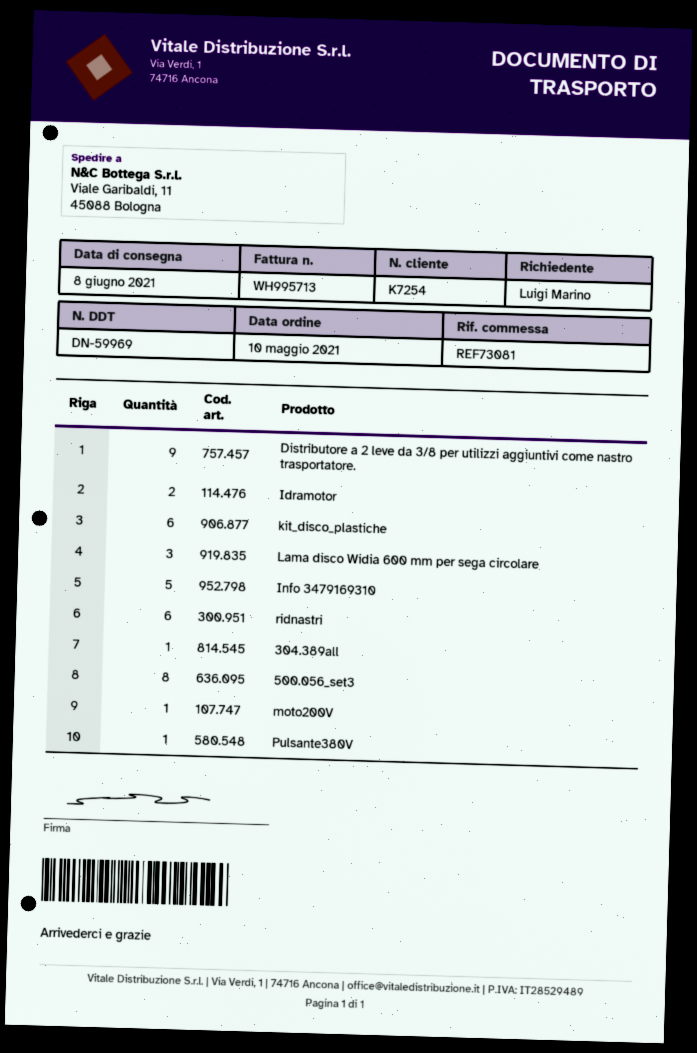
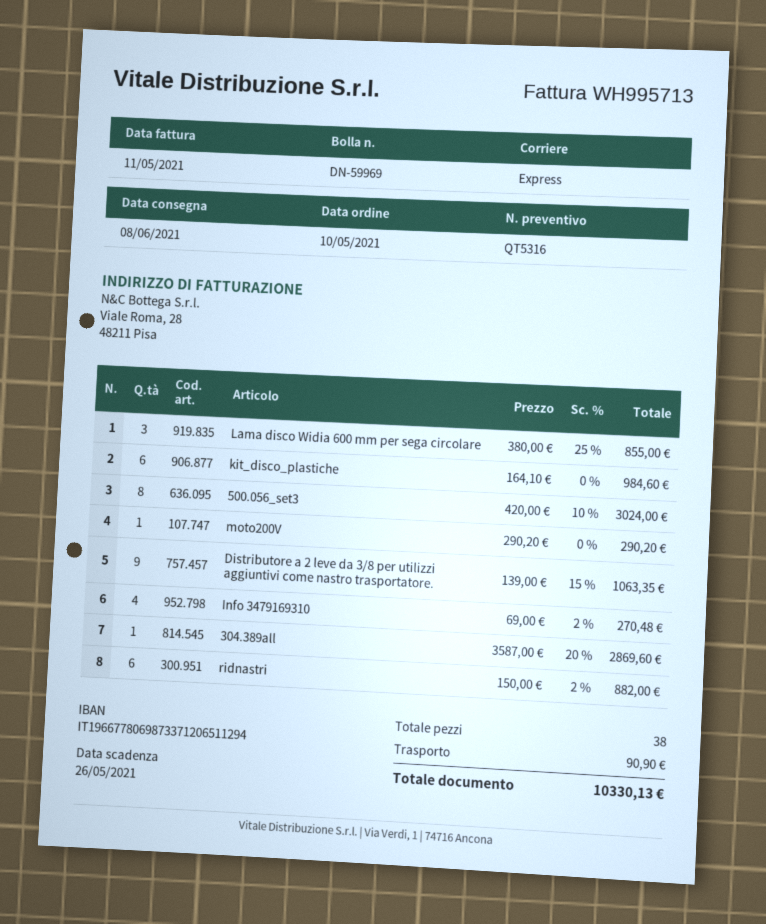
Idramotor: 2 -> none
Info 3479169310: 5 -> 4
Pulsante380V: 1 -> none

